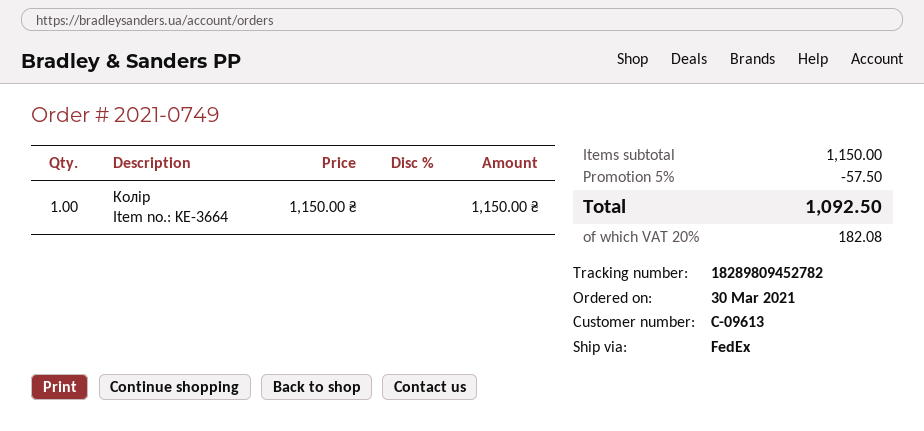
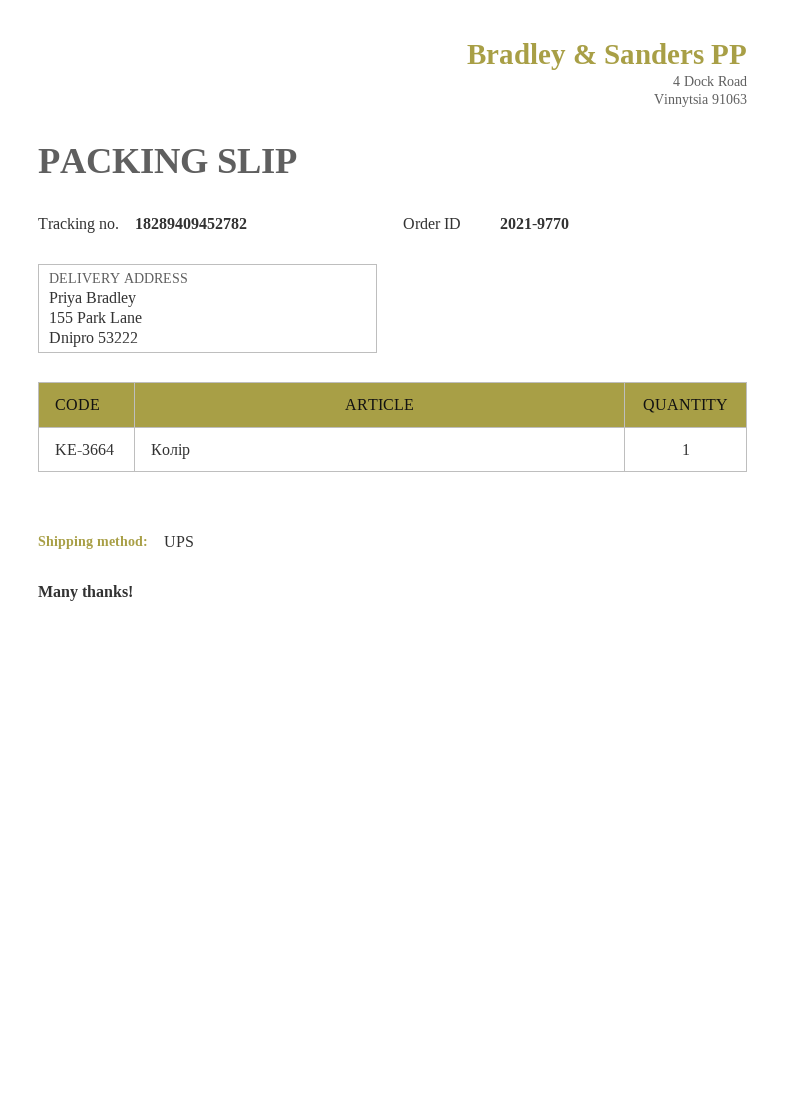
order number: 2021-0749 -> 2021-9770
shipping method: FedEx -> UPS
tracking number: 18289809452782 -> 18289409452782

